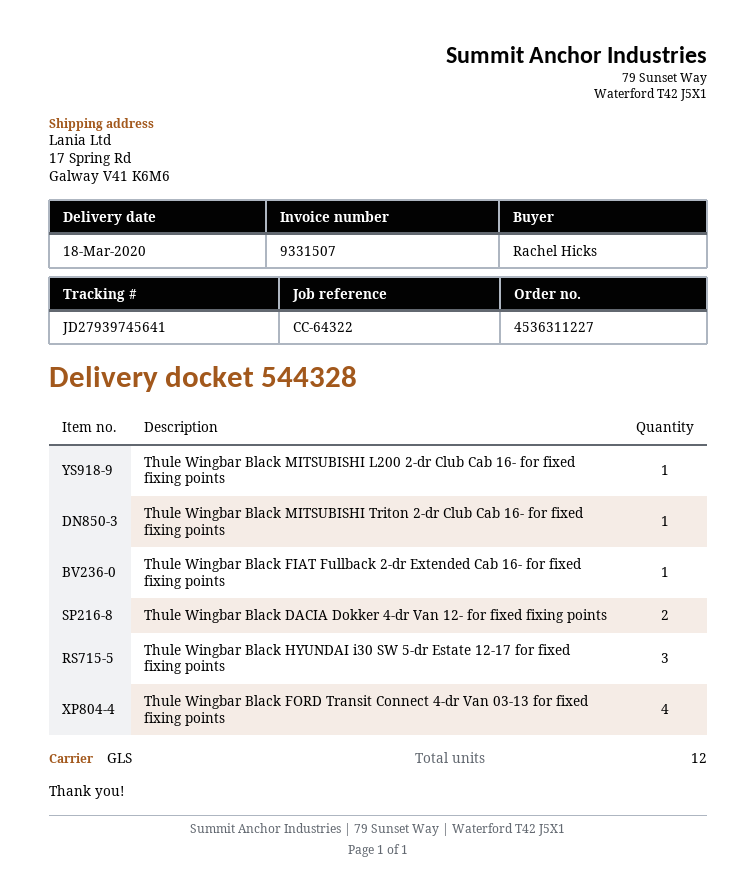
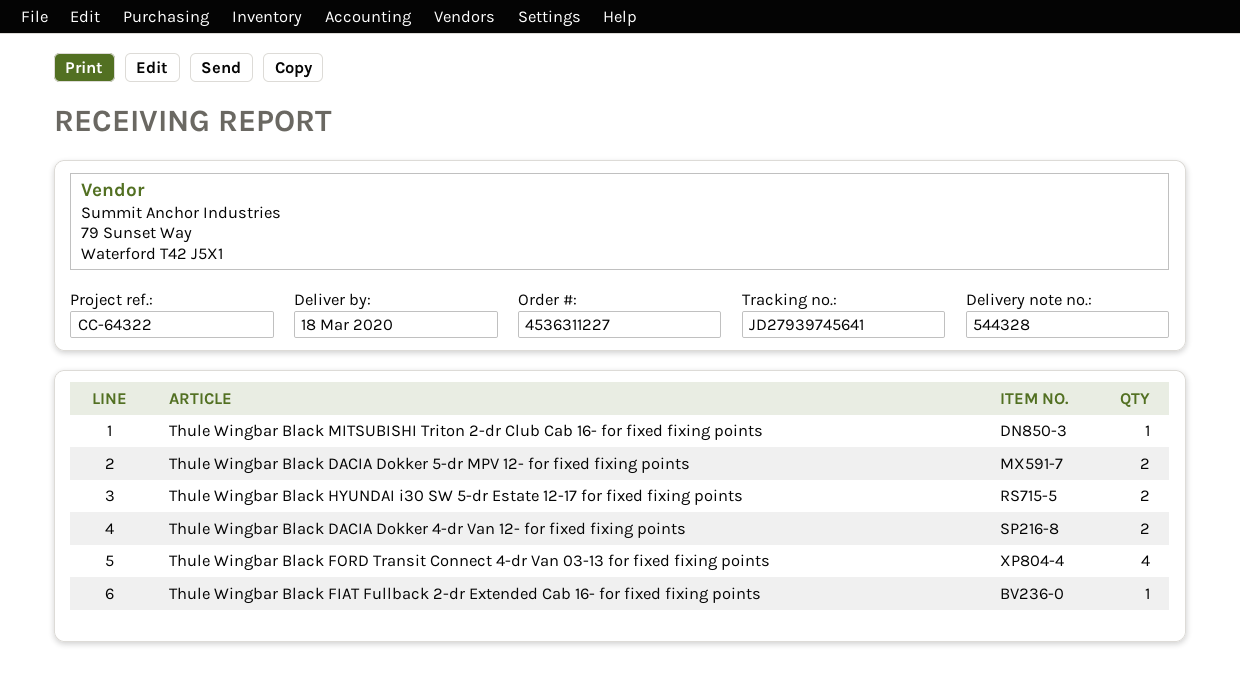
Thule Wingbar Black MITSUBISHI L200 2-dr Club Cab 16- for fixed fixing points: 1 -> none
Thule Wingbar Black HYUNDAI i30 SW 5-dr Estate 12-17 for fixed fixing points: 3 -> 2
Thule Wingbar Black DACIA Dokker 5-dr MPV 12- for fixed fixing points: none -> 2

